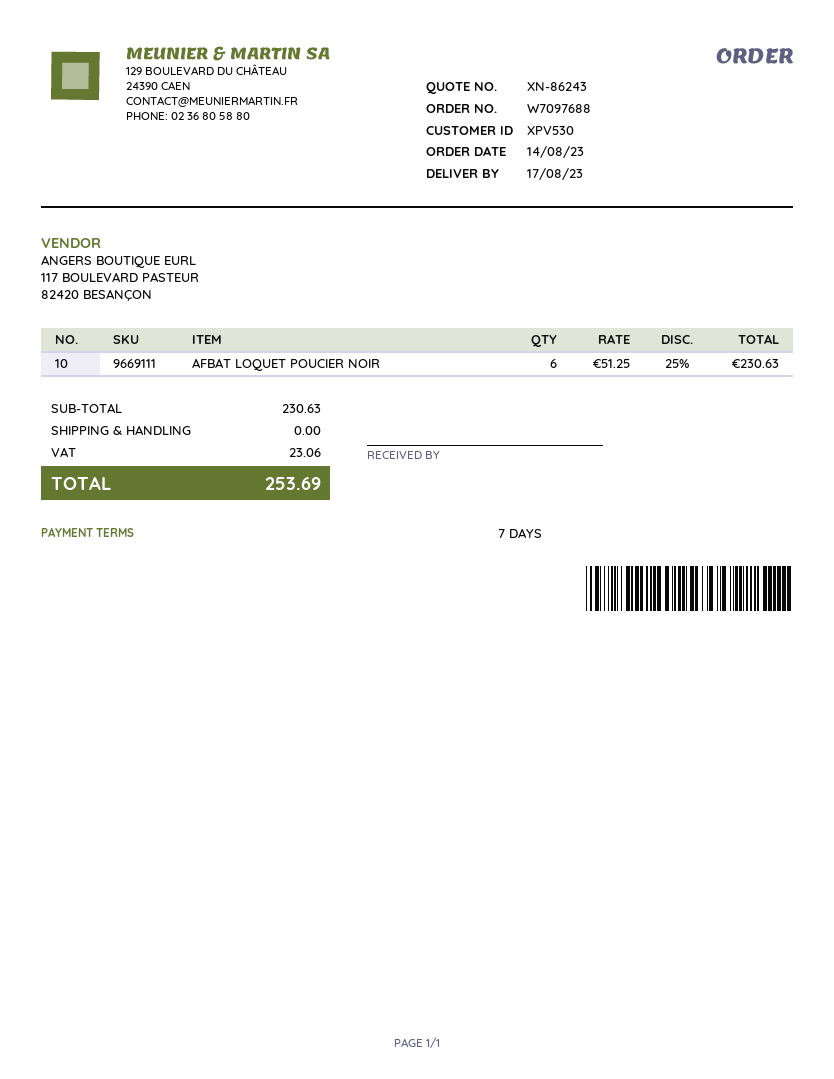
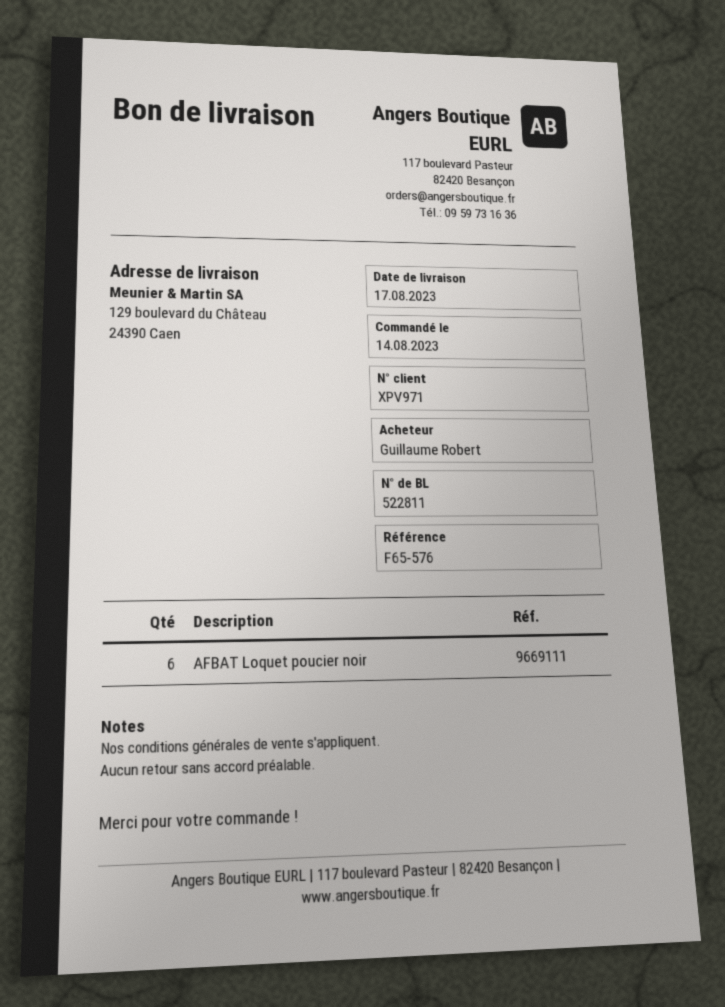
customer number: XPV530 -> XPV971

